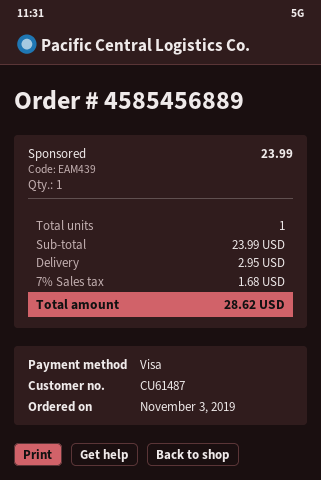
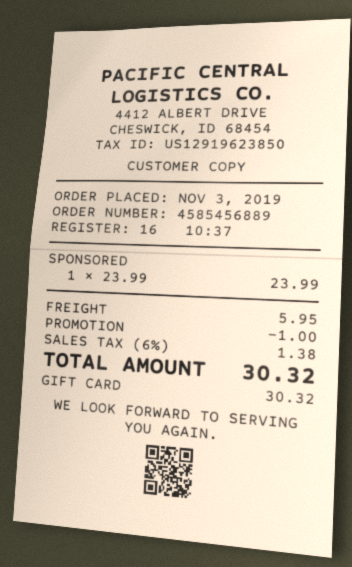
payment method: Visa -> gift card
discount: none -> 1.00
shipping: 2.95 -> 5.95
tax: 7% = 1.68 -> 6% = 1.38
total: 28.62 -> 30.32

